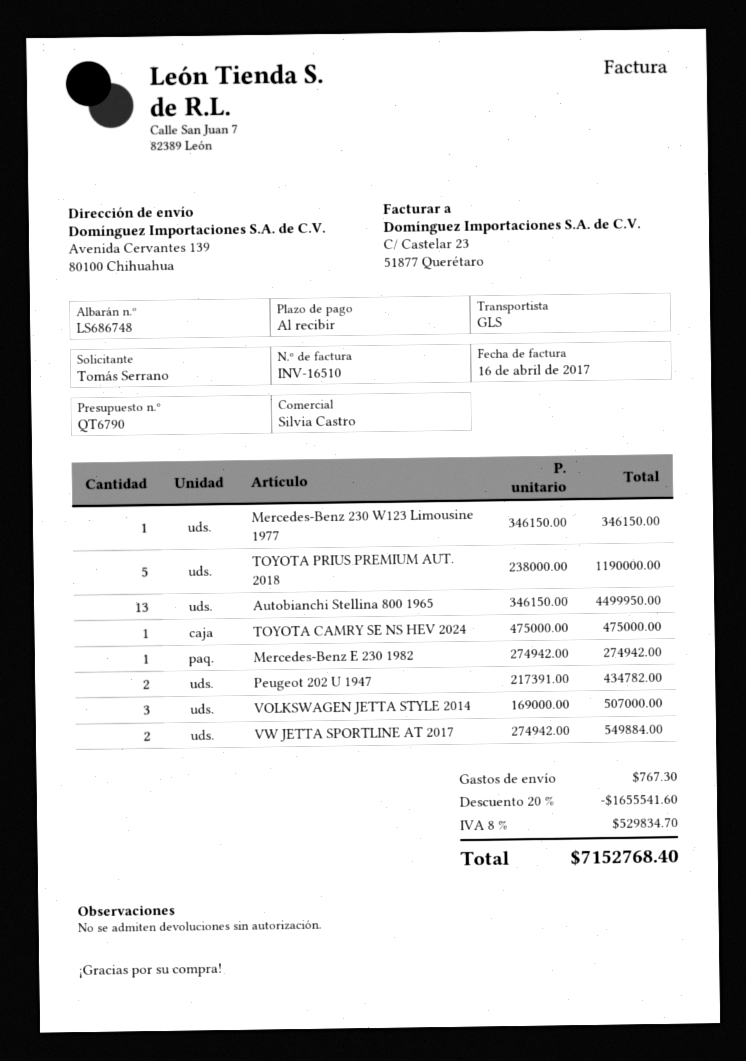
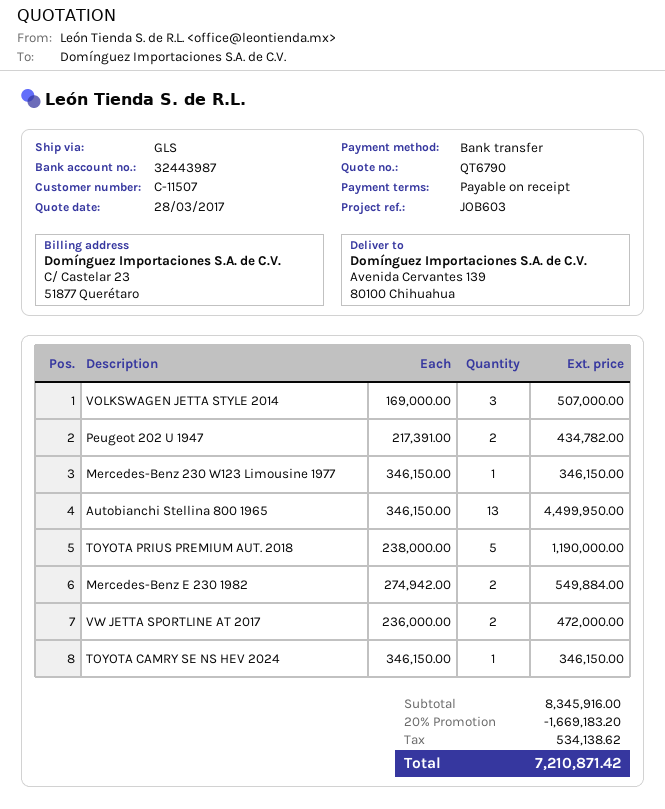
TOYOTA CAMRY SE NS HEV 2024: 1 x 475000.00 = 475000.00 -> 1 x 346150.00 = 346150.00
Mercedes-Benz E 230 1982: 1 x 274942.00 = 274942.00 -> 2 x 274942.00 = 549884.00
VW JETTA SPORTLINE AT 2017: 2 x 274942.00 = 549884.00 -> 2 x 236000.00 = 472000.00
discount: 20% = 1655541.60 -> 20% = 1669183.20
shipping: 767.30 -> none
tax: 529834.70 -> 534138.62
total: 7152768.40 -> 7210871.42

